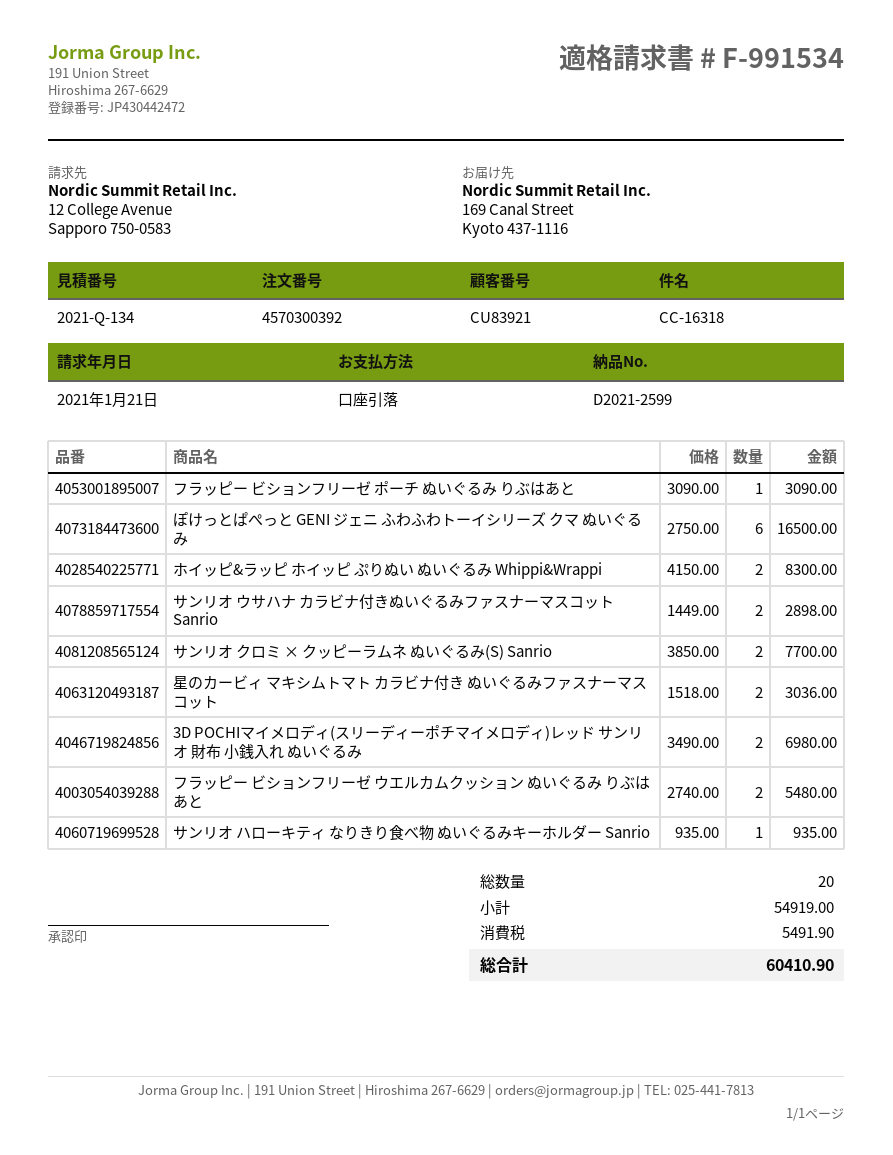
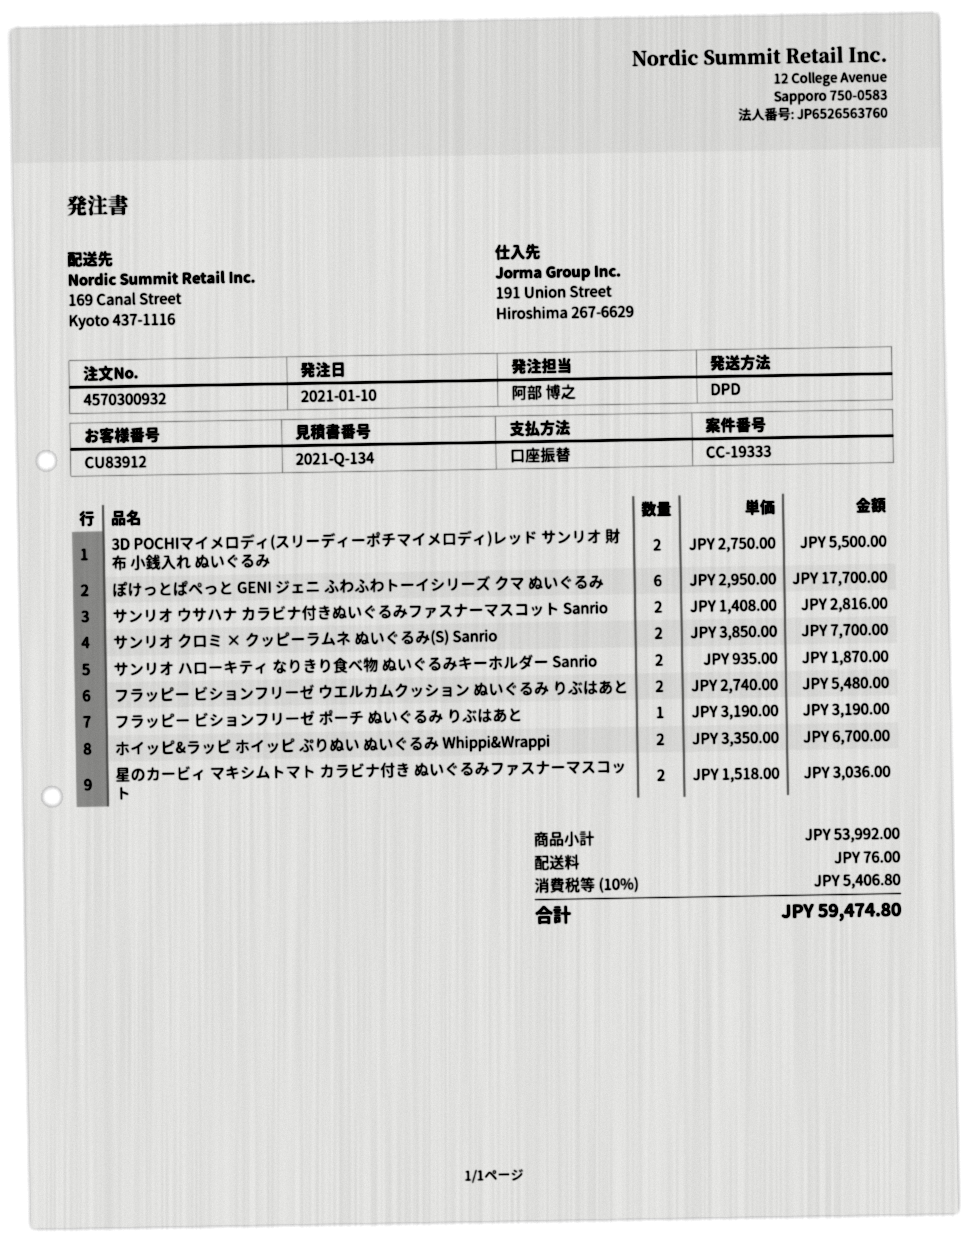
order number: 4570300392 -> 4570300932
customer number: CU83921 -> CU83912
reference: CC-16318 -> CC-19333
フラッピー ビションフリーゼ ポーチ ぬいぐるみ りぶはあと: 1 x 3090.00 = 3090.00 -> 1 x 3190.00 = 3190.00
ぽけっとぱぺっと GENI ジェニ ふわふわトーイシリーズ クマ ぬいぐるみ: 6 x 2750.00 = 16500.00 -> 6 x 2950.00 = 17700.00
ホイッピ&ラッピ ホイッピ ぷりぬい ぬいぐるみ Whippi&Wrappi: 2 x 4150.00 = 8300.00 -> 2 x 3350.00 = 6700.00
サンリオ ウサハナ カラビナ付きぬいぐるみファスナーマスコット Sanrio: 2 x 1449.00 = 2898.00 -> 2 x 1408.00 = 2816.00
3D POCHIマイメロディ(スリーディーポチマイメロディ)レッド サンリオ 財布 小銭入れ ぬいぐるみ: 2 x 3490.00 = 6980.00 -> 2 x 2750.00 = 5500.00
サンリオ ハローキティ なりきり食べ物 ぬいぐるみキーホルダー Sanrio: 1 x 935.00 = 935.00 -> 2 x 935.00 = 1870.00
subtotal: 54919.00 -> 53992.00
shipping: none -> 76.00
tax: 5491.90 -> 5406.80
total: 60410.90 -> 59474.80

